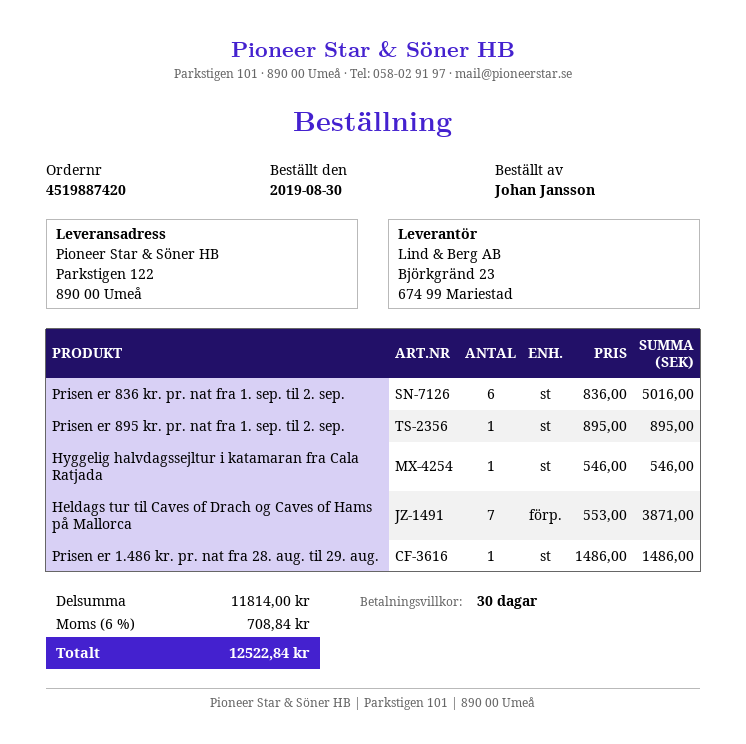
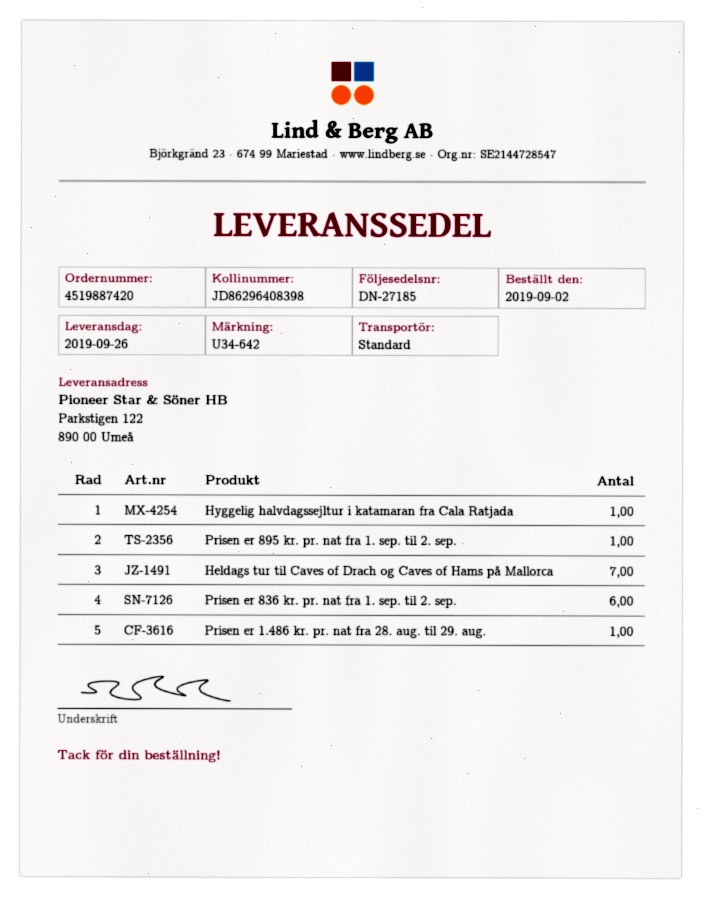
order date: 2019-08-30 -> 2019-09-02

